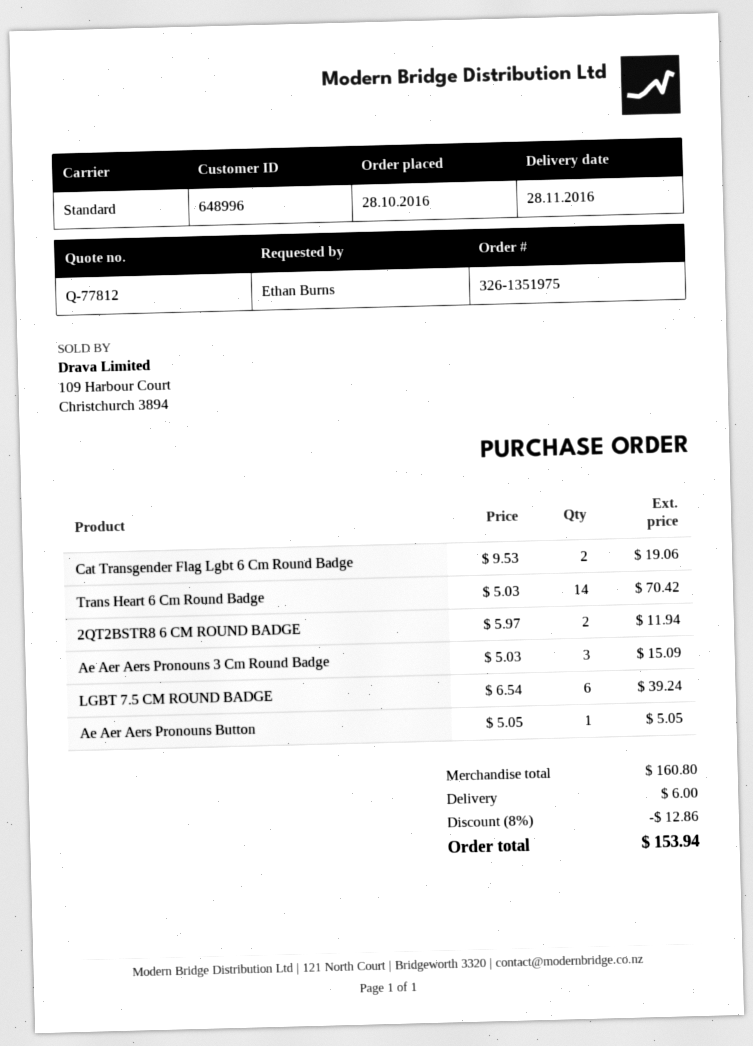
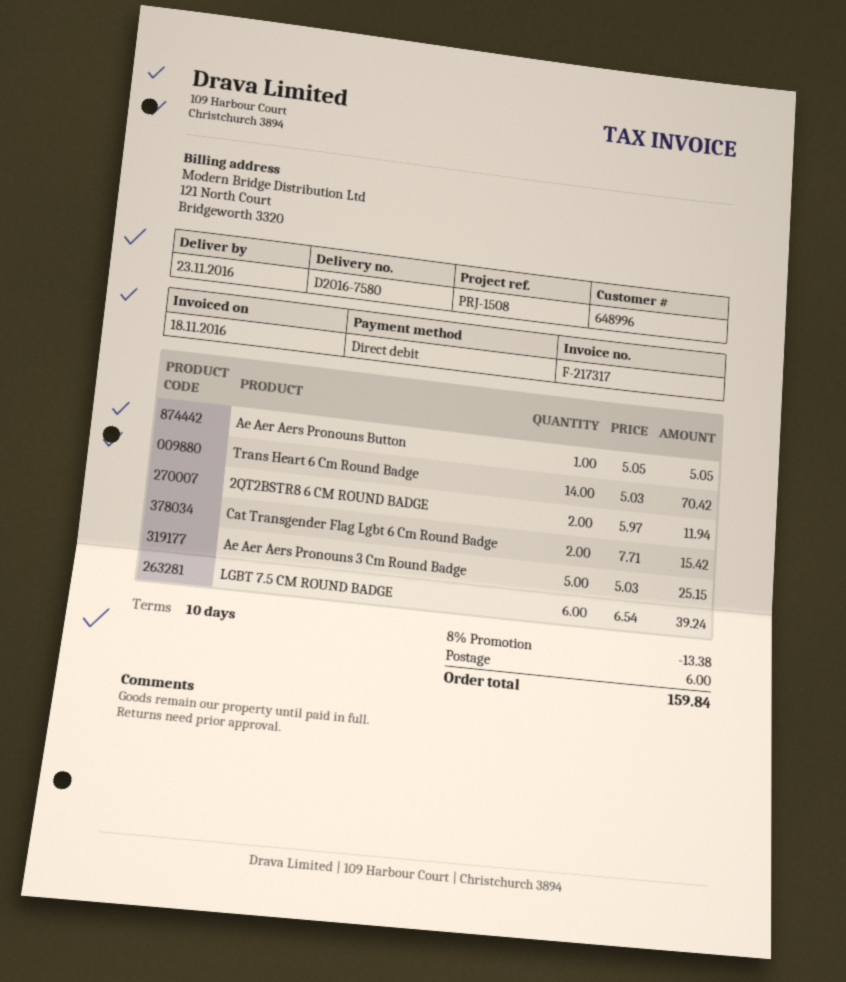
delivery date: 2016-11-28 -> 2016-11-23
Cat Transgender Flag Lgbt 6 Cm Round Badge: 2 x 9.53 = 19.06 -> 2 x 7.71 = 15.42
Ae Aer Aers Pronouns 3 Cm Round Badge: 3 x 5.03 = 15.09 -> 5 x 5.03 = 25.15
discount: 8% = 12.86 -> 8% = 13.38
total: 153.94 -> 159.84

